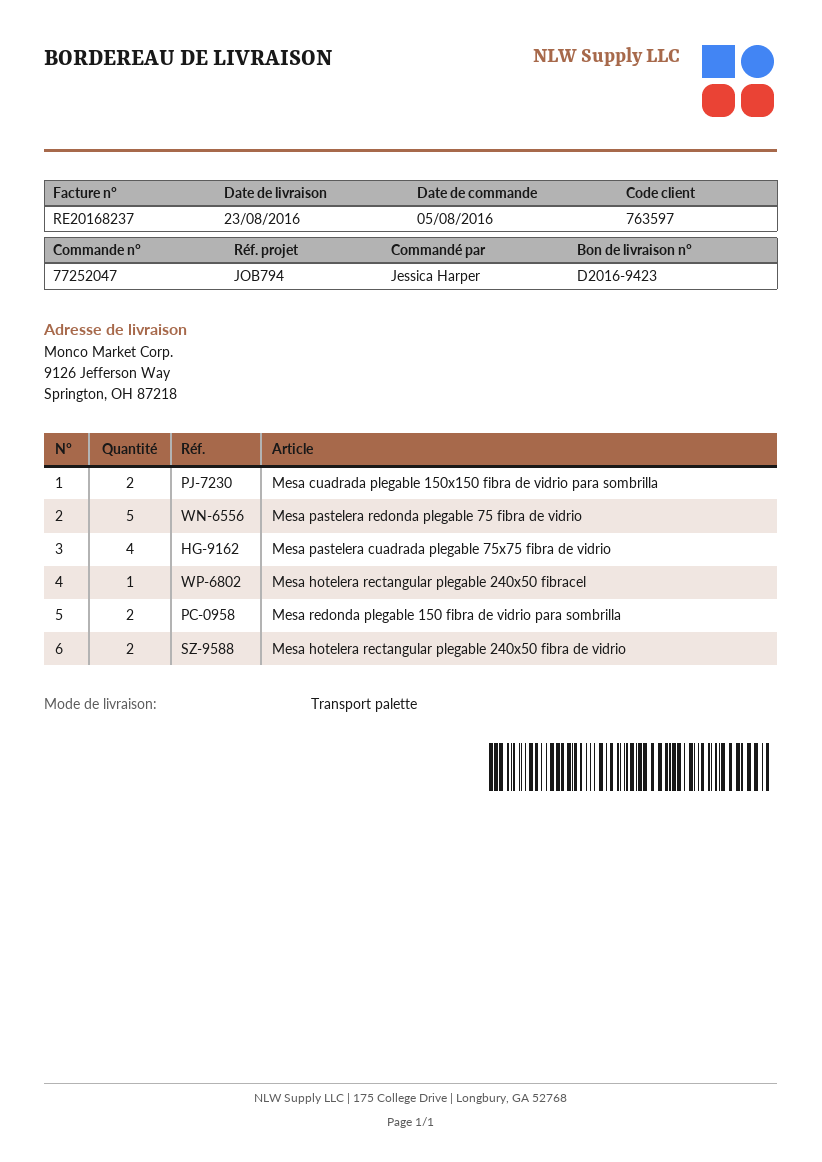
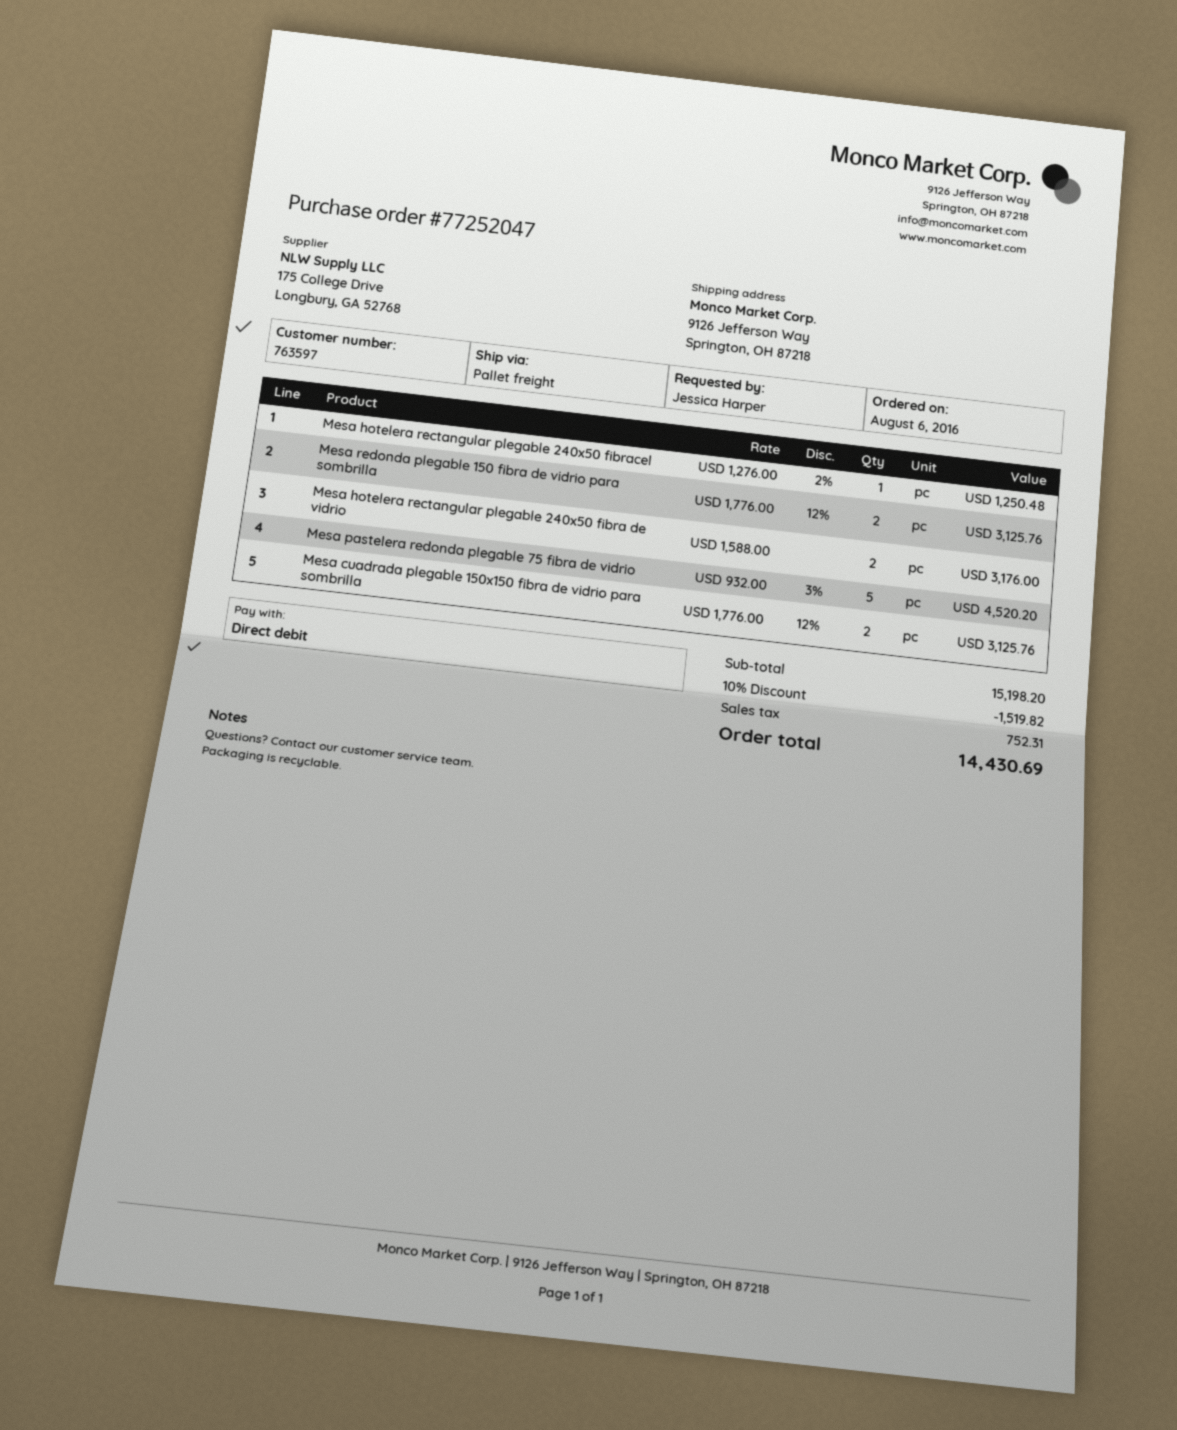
order date: 2016-08-05 -> 2016-08-06
Mesa pastelera cuadrada plegable 75x75 fibra de vidrio: 4 -> none

